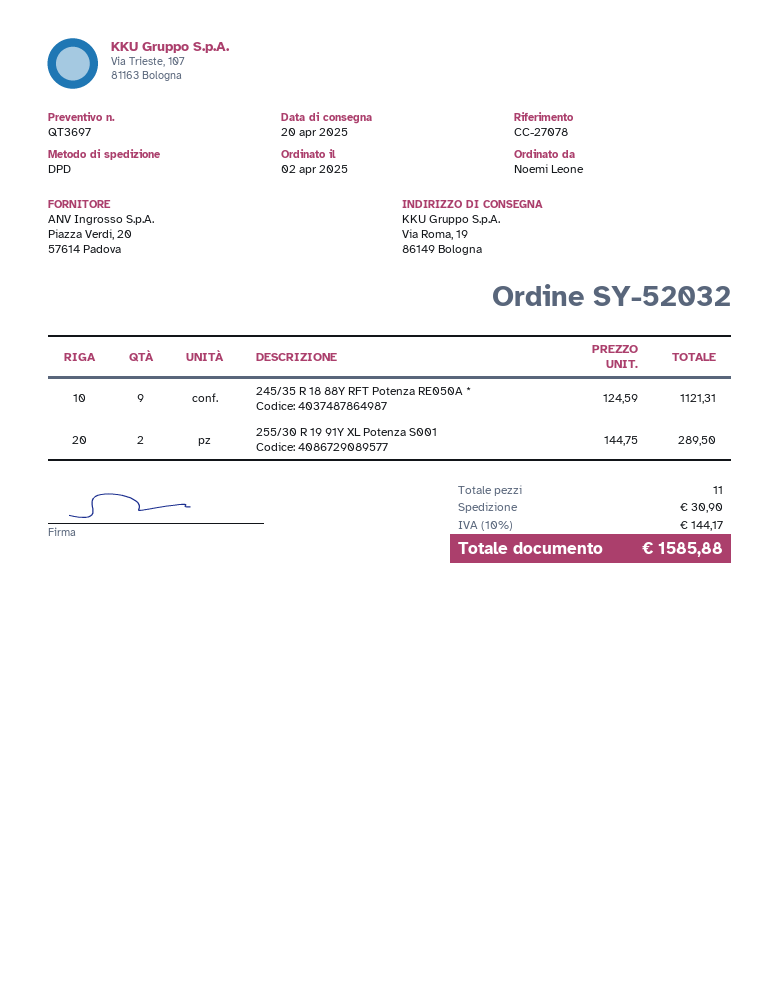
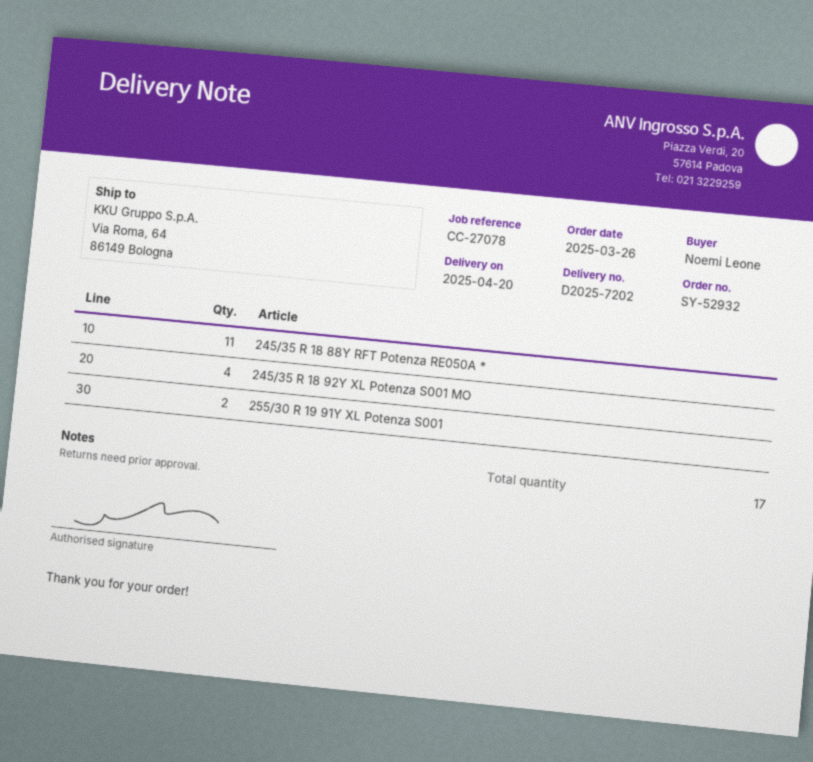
order number: SY-52032 -> SY-52932
order date: 2025-04-02 -> 2025-03-26
ship to: Via Roma, 19, 86149 Bologna -> Via Roma, 64, 86149 Bologna
245/35 R 18 88Y RFT Potenza RE050A *: 9 -> 11
245/35 R 18 92Y XL Potenza S001 MO: none -> 4
total quantity: 11 -> 17

